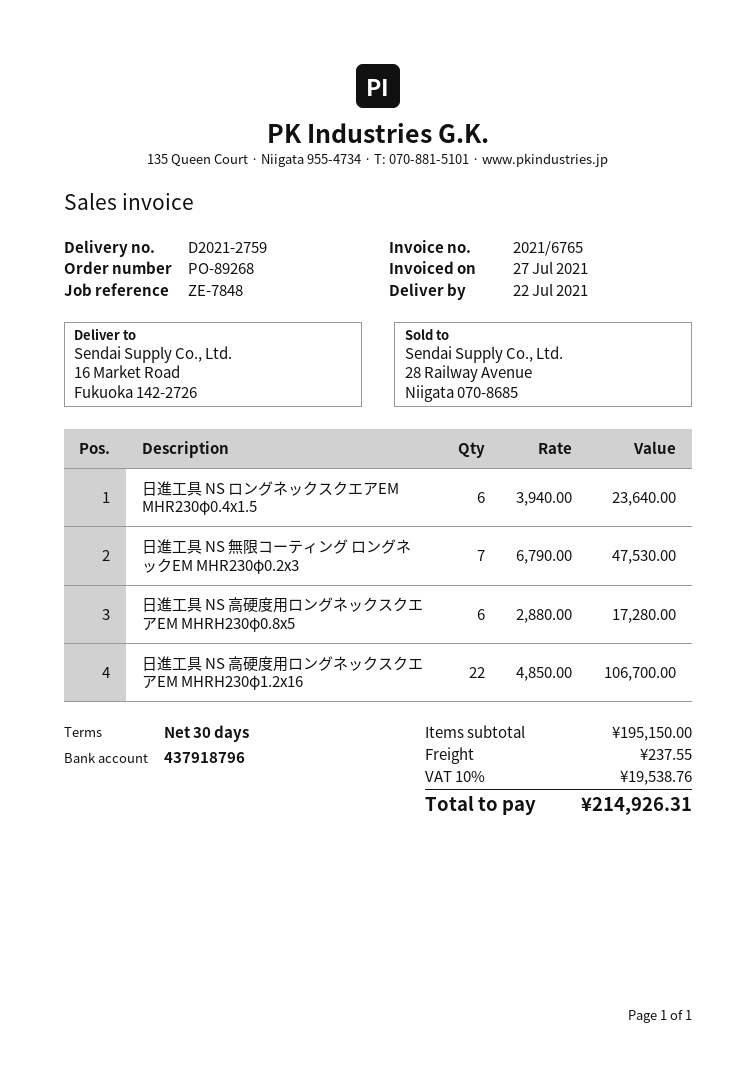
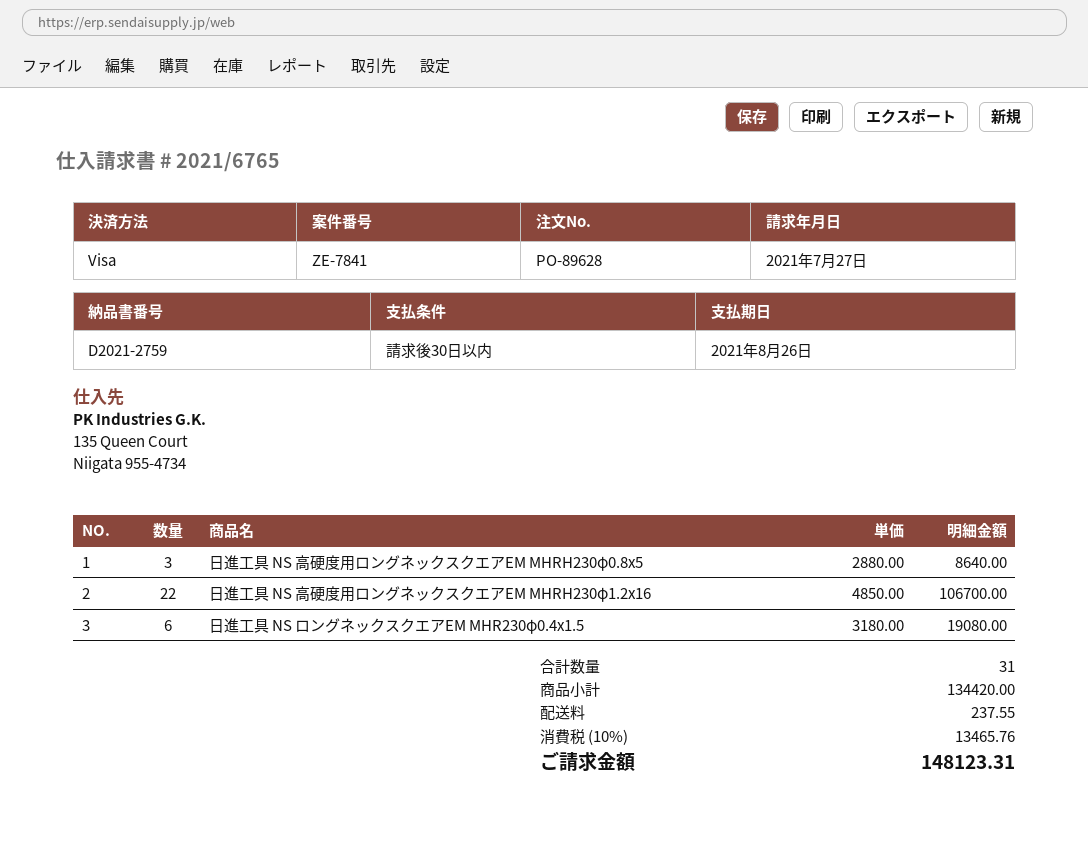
order number: PO-89268 -> PO-89628
reference: ZE-7848 -> ZE-7841
日進工具 NS ロングネックスクエアEM MHR230φ0.4x1.5: 6 x 3940.00 = 23640.00 -> 6 x 3180.00 = 19080.00
日進工具 NS 無限コーティング ロングネックEM MHR230φ0.2x3: 7 x 6790.00 = 47530.00 -> none
日進工具 NS 高硬度用ロングネックスクエアEM MHRH230φ0.8x5: 6 x 2880.00 = 17280.00 -> 3 x 2880.00 = 8640.00
subtotal: 195150.00 -> 134420.00
tax: 10% = 19538.76 -> 10% = 13465.76
total: 214926.31 -> 148123.31

